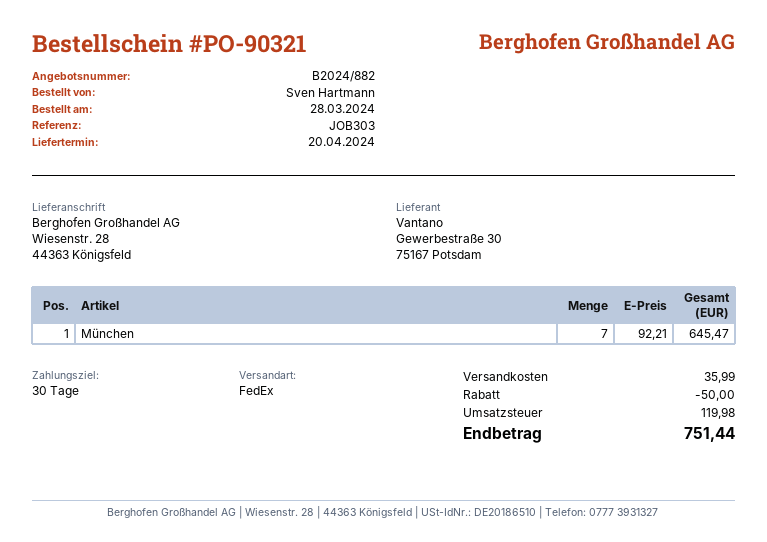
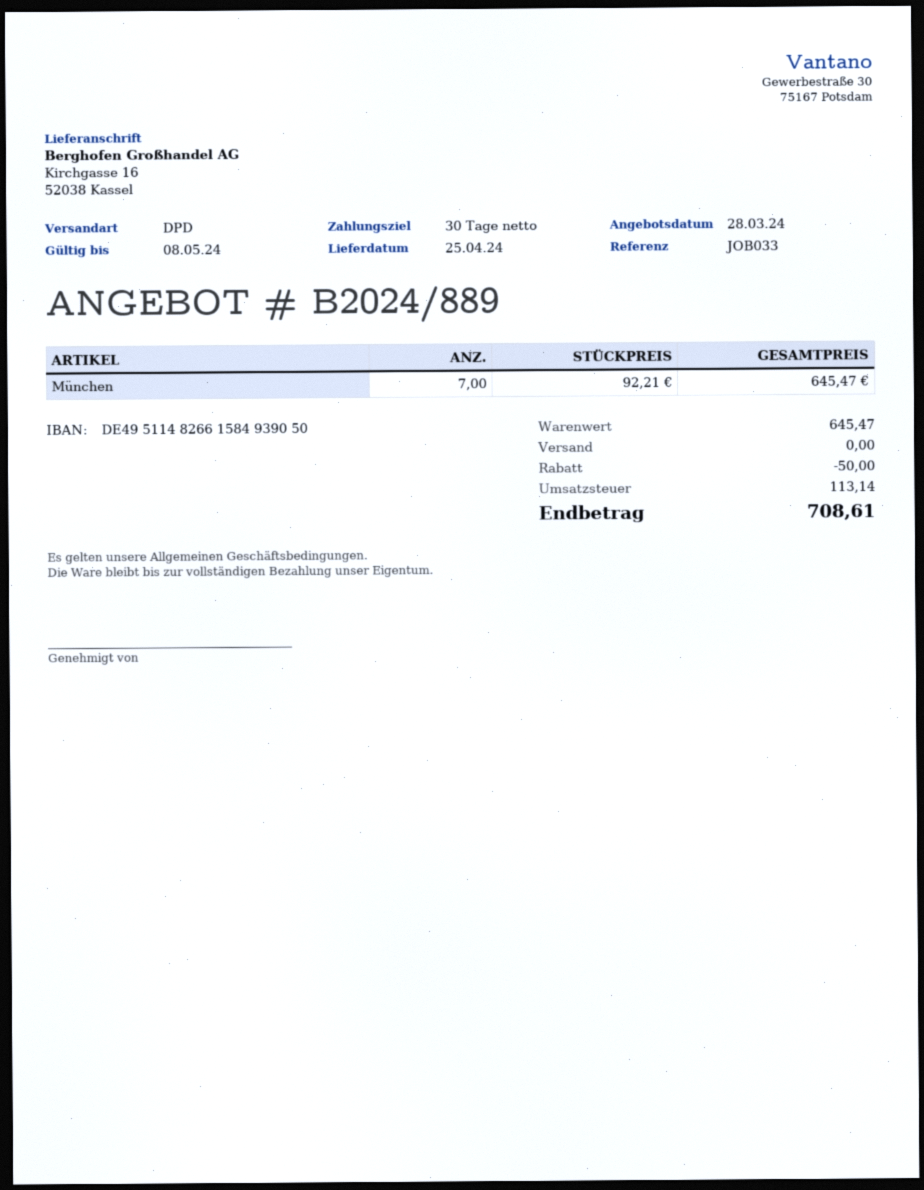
quote number: B2024/882 -> B2024/889
delivery date: 2024-04-20 -> 2024-04-25
reference: JOB303 -> JOB033
shipping method: FedEx -> DPD
ship to: Wiesenstr. 28, 44363 Königsfeld -> Kirchgasse 16, 52038 Kassel
shipping: 35.99 -> 0.00
tax: 119.98 -> 113.14
total: 751.44 -> 708.61

